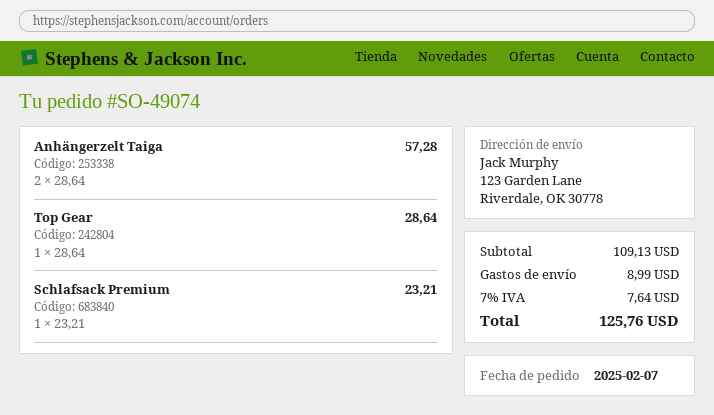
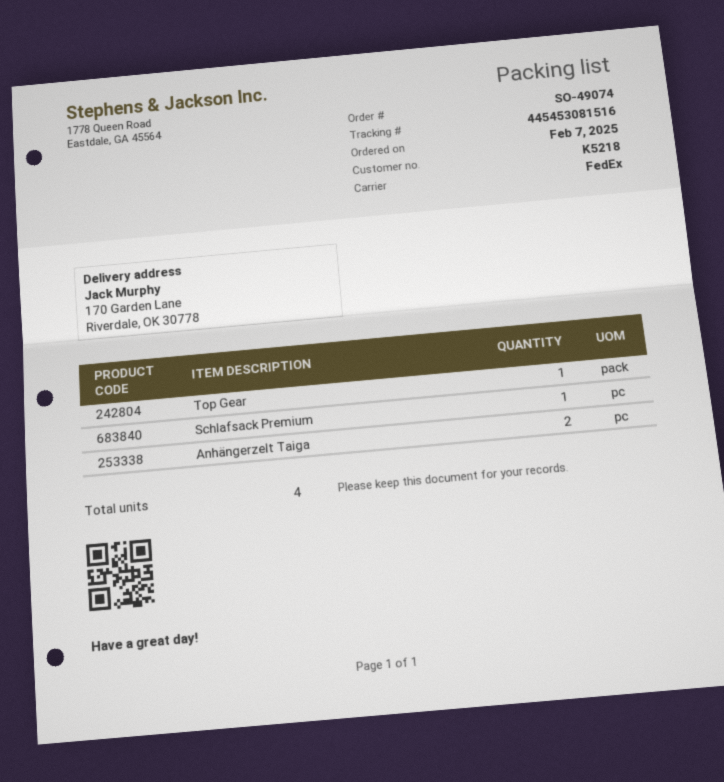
ship to: 123 Garden Lane, Riverdale, OK 30778 -> 170 Garden Lane, Riverdale, OK 30778

